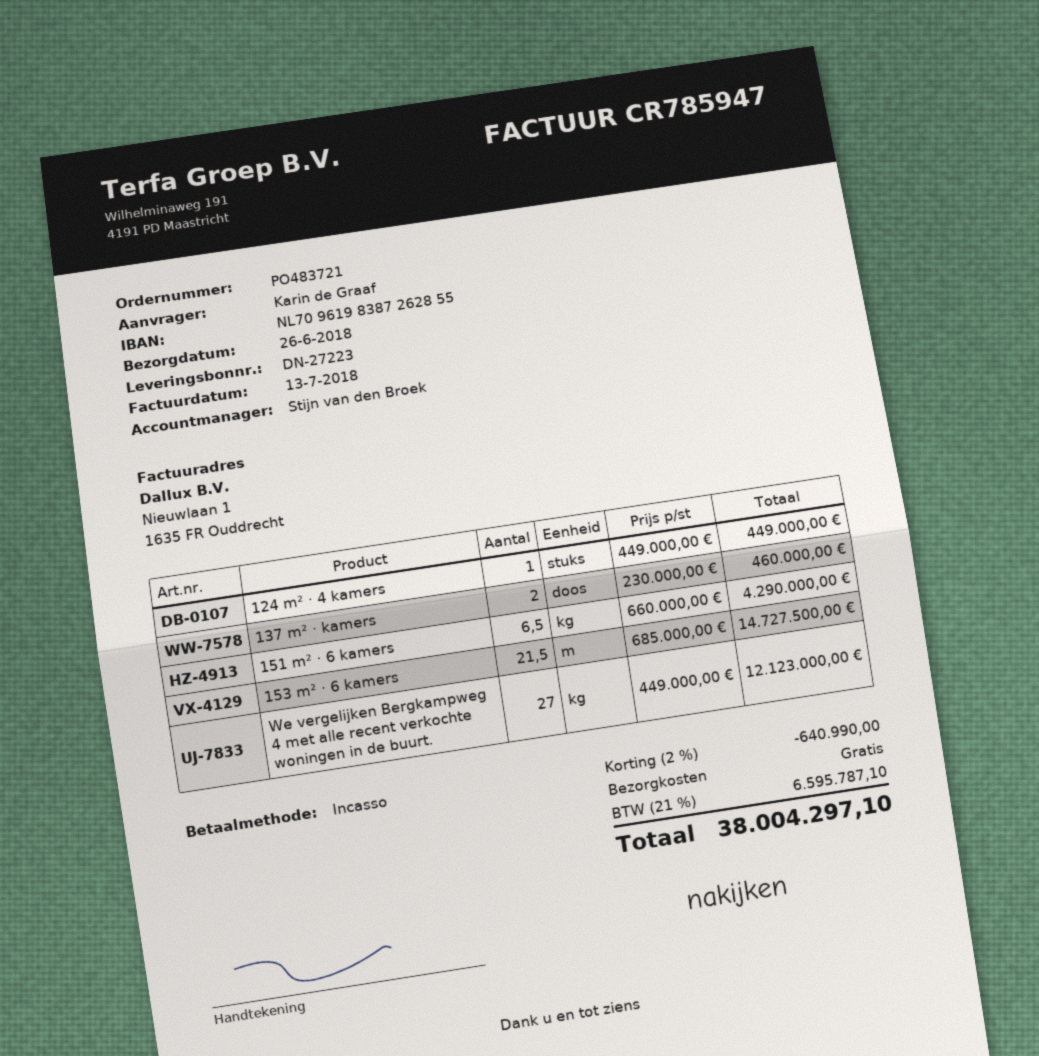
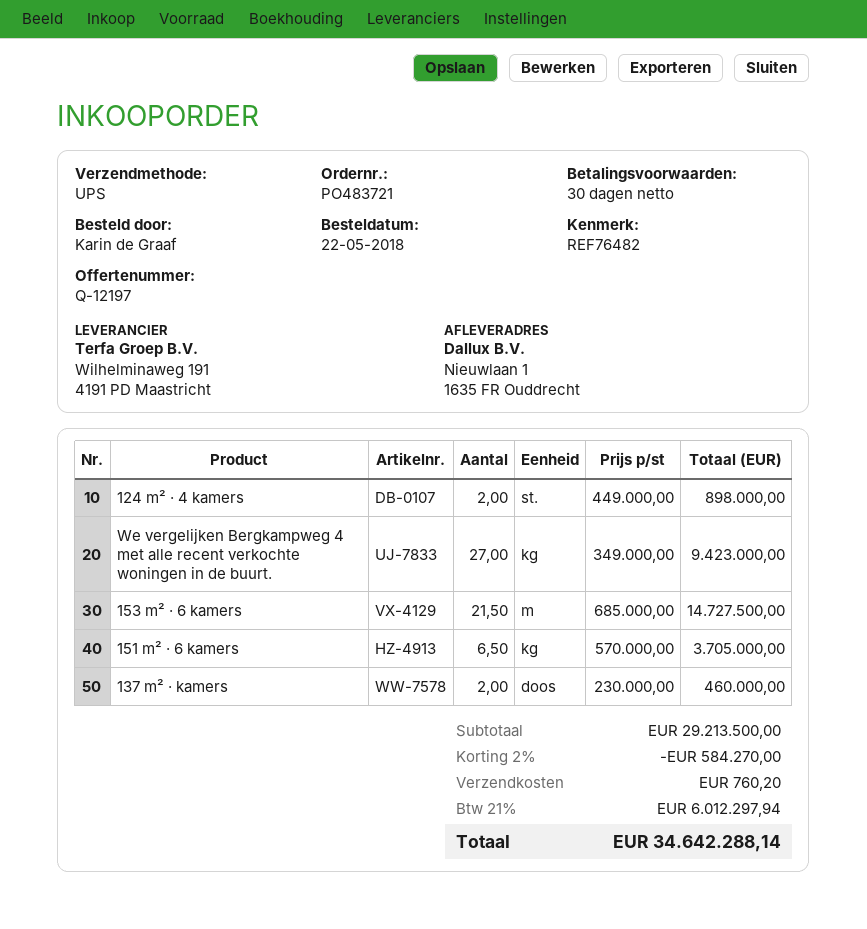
124 m² · 4 kamers: 1 x 449000.00 = 449000.00 -> 2 x 449000.00 = 898000.00
151 m² · 6 kamers: 6.5 x 660000.00 = 4290000.00 -> 6.5 x 570000.00 = 3705000.00
We vergelijken Bergkampweg 4 met alle recent verkochte woningen in de buurt.: 27 x 449000.00 = 12123000.00 -> 27 x 349000.00 = 9423000.00
discount: 2% = 640990.00 -> 2% = 584270.00
shipping: 0.00 -> 760.20
tax: 21% = 6595787.10 -> 21% = 6012297.94
total: 38004297.10 -> 34642288.14

